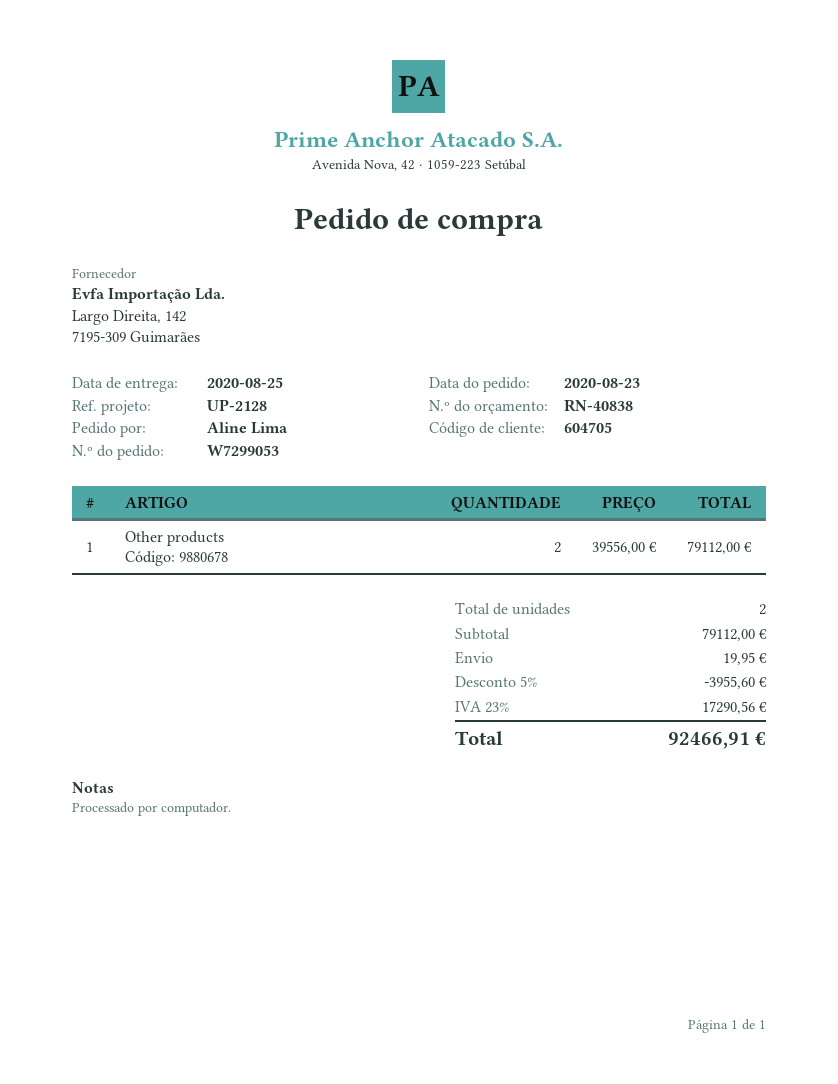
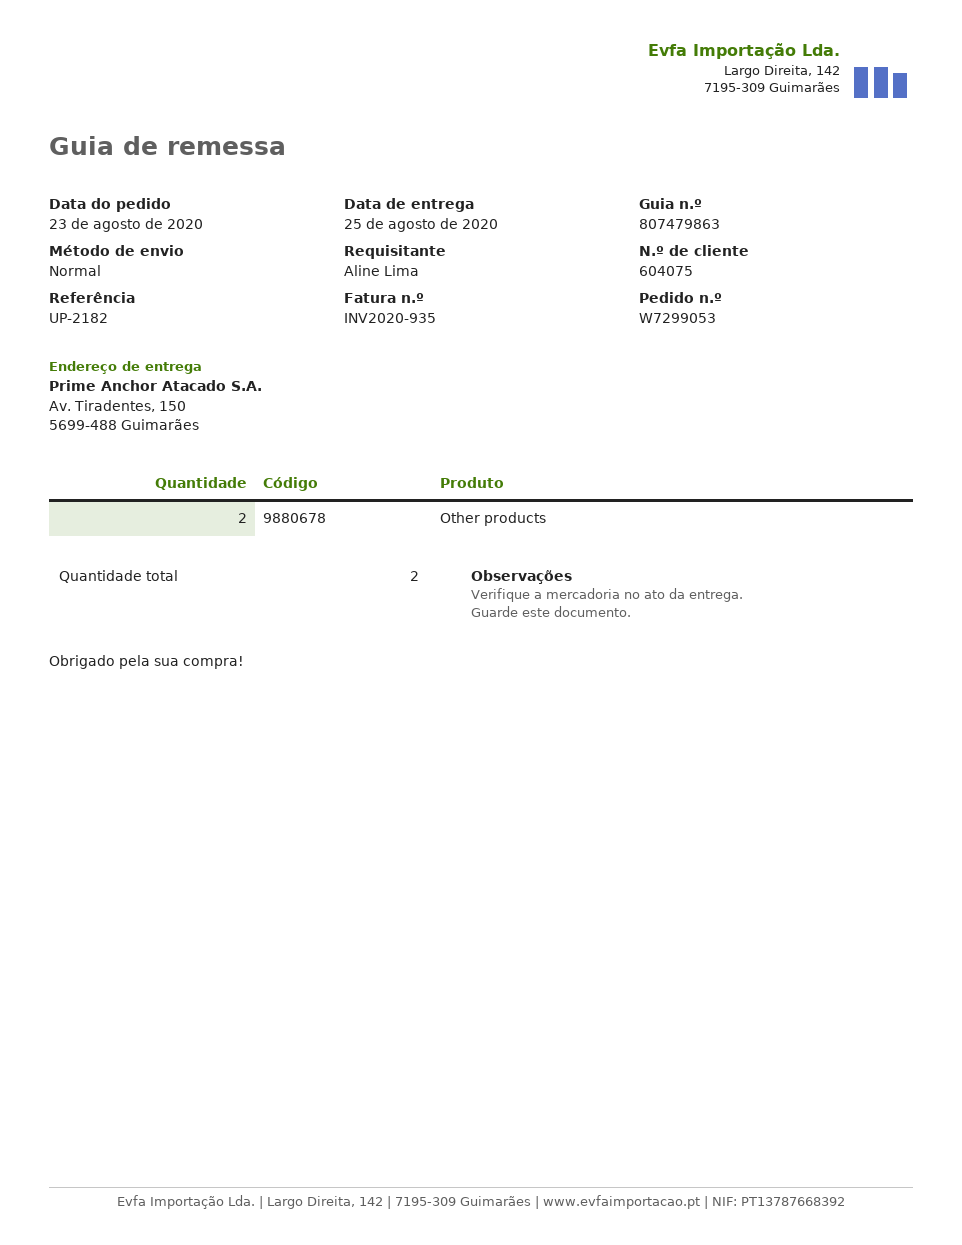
customer number: 604705 -> 604075
reference: UP-2128 -> UP-2182

